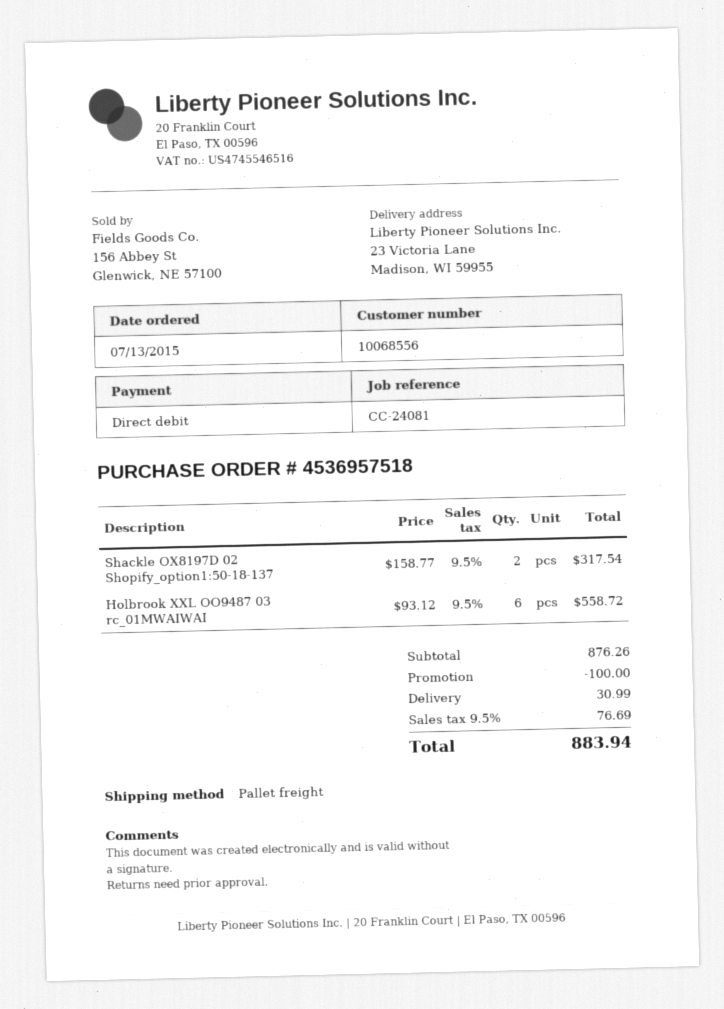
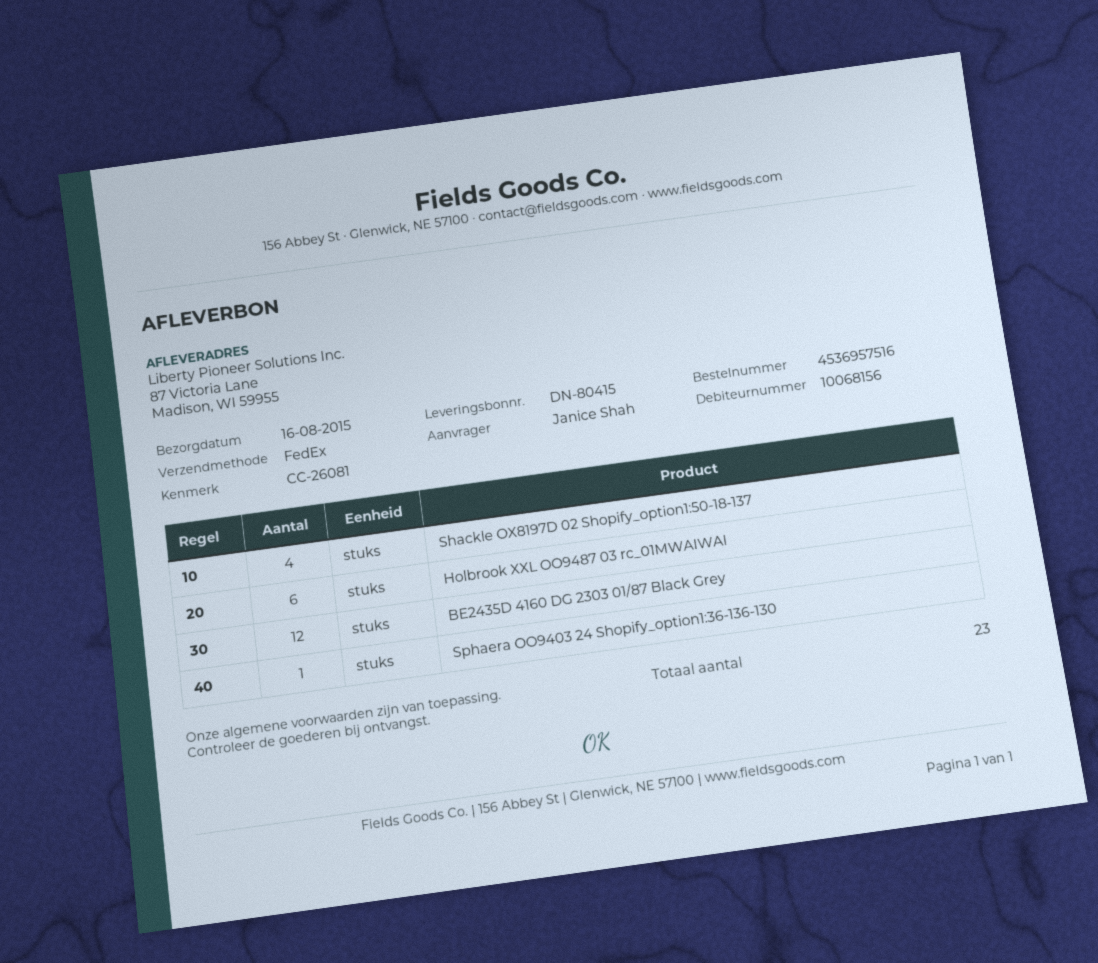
order number: 4536957518 -> 4536957516
customer number: 10068556 -> 10068156
reference: CC-24081 -> CC-26081
shipping method: pallet freight -> FedEx
ship to: 23 Victoria Lane, Madison, WI 59955 -> 87 Victoria Lane, Madison, WI 59955
Shackle OX8197D 02 Shopify_option1:50-18-137: 2 -> 4
BE2435D 4160 DG 2303 01/87 Black Grey: none -> 12
Sphaera OO9403 24 Shopify_option1:36-136-130: none -> 1

